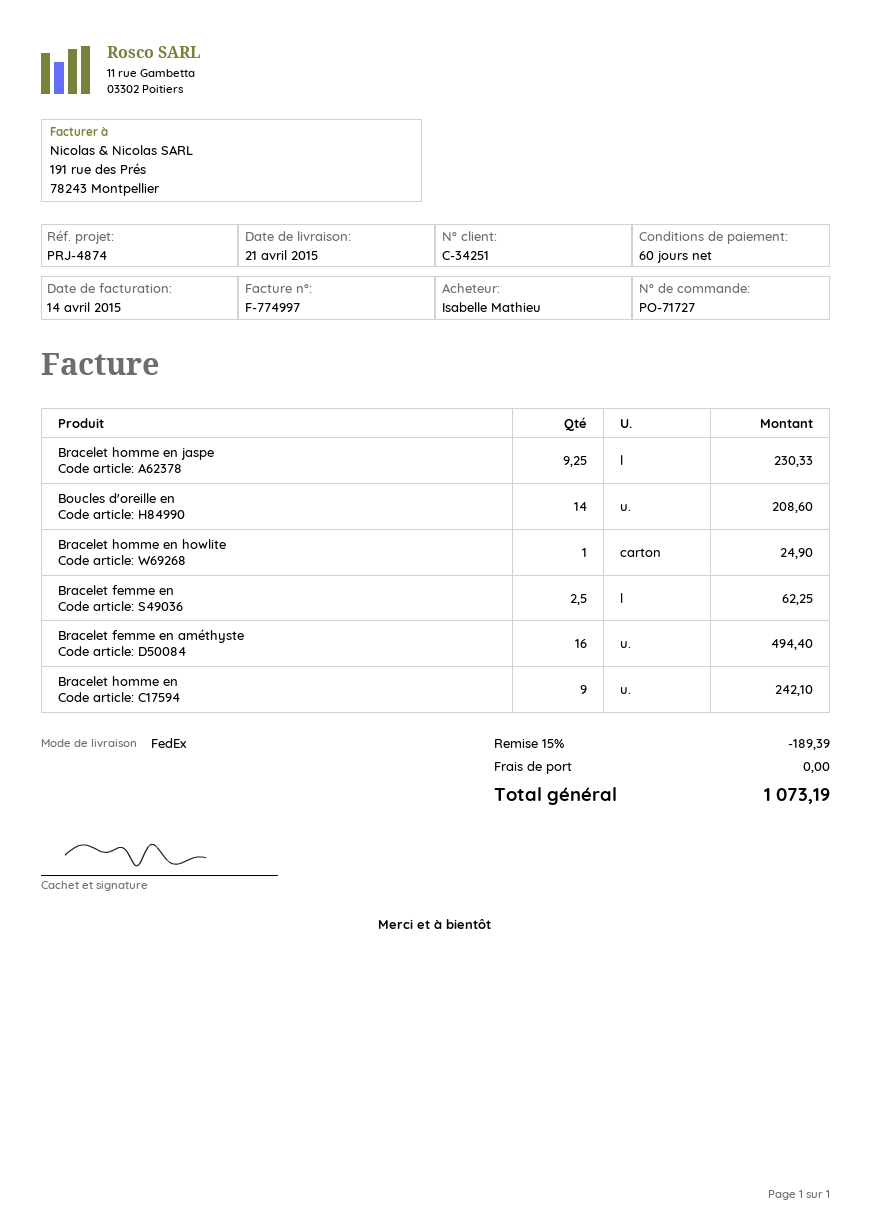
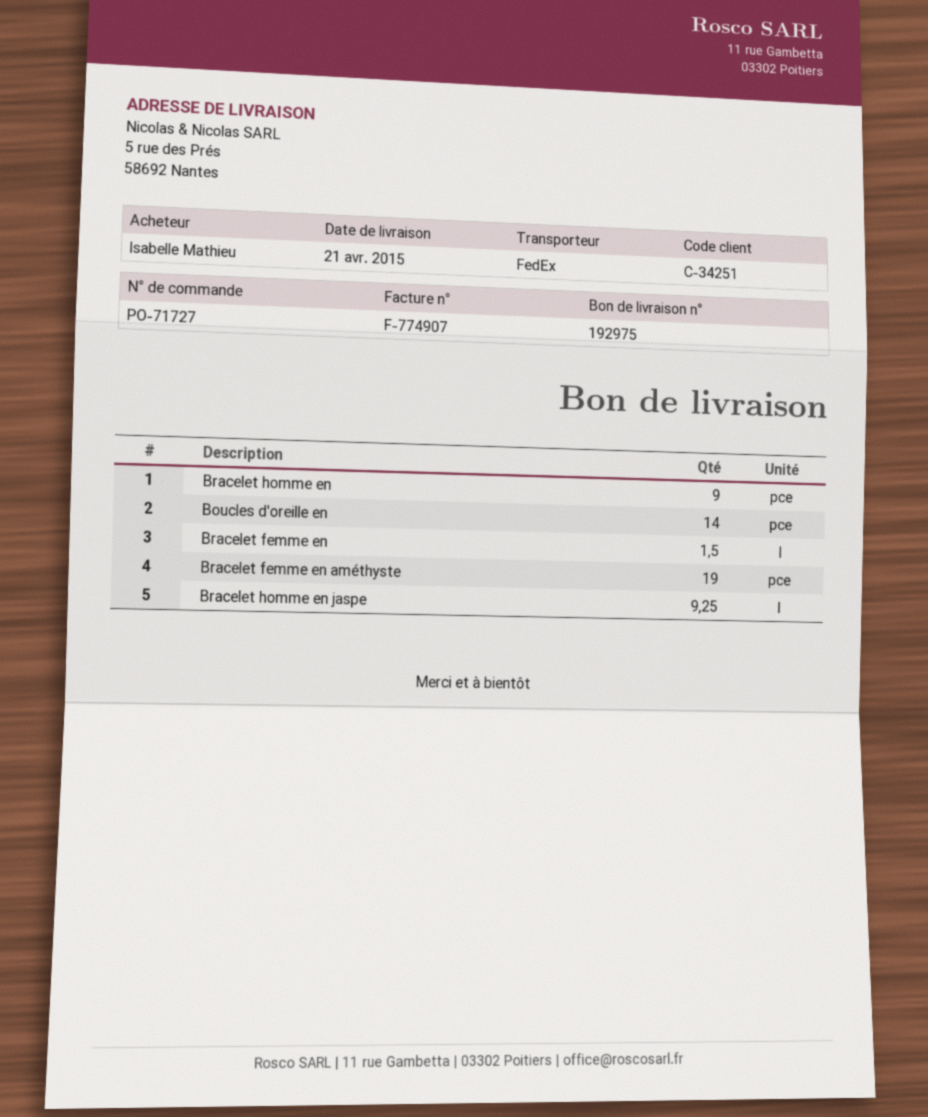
invoice number: F-774997 -> F-774907
Bracelet homme en howlite: 1 -> none
Bracelet femme en: 2.5 -> 1.5
Bracelet femme en améthyste: 16 -> 19

